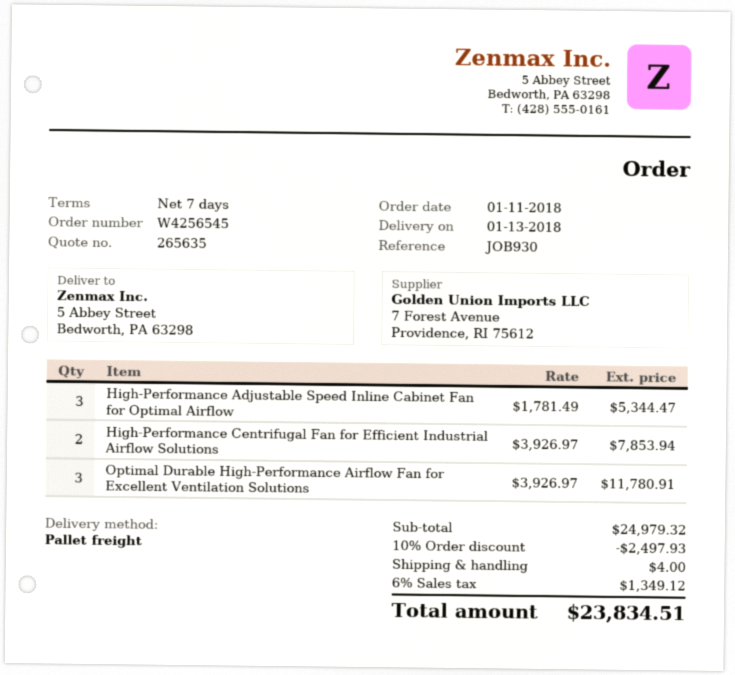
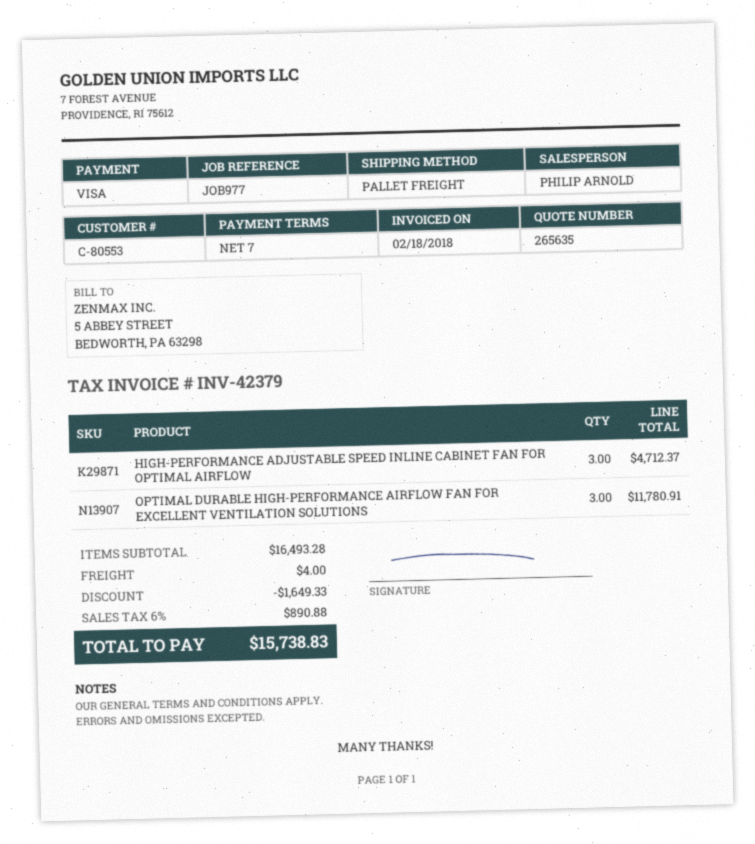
reference: JOB930 -> JOB977
High-Performance Adjustable Speed Inline Cabinet Fan for Optimal Airflow: 3 for 5344.47 -> 3 for 4712.37
High-Performance Centrifugal Fan for Efficient Industrial Airflow Solutions: 2 for 7853.94 -> none
subtotal: 24979.32 -> 16493.28
discount: 2497.93 -> 1649.33
tax: 6% = 1349.12 -> 6% = 890.88
total: 23834.51 -> 15738.83

